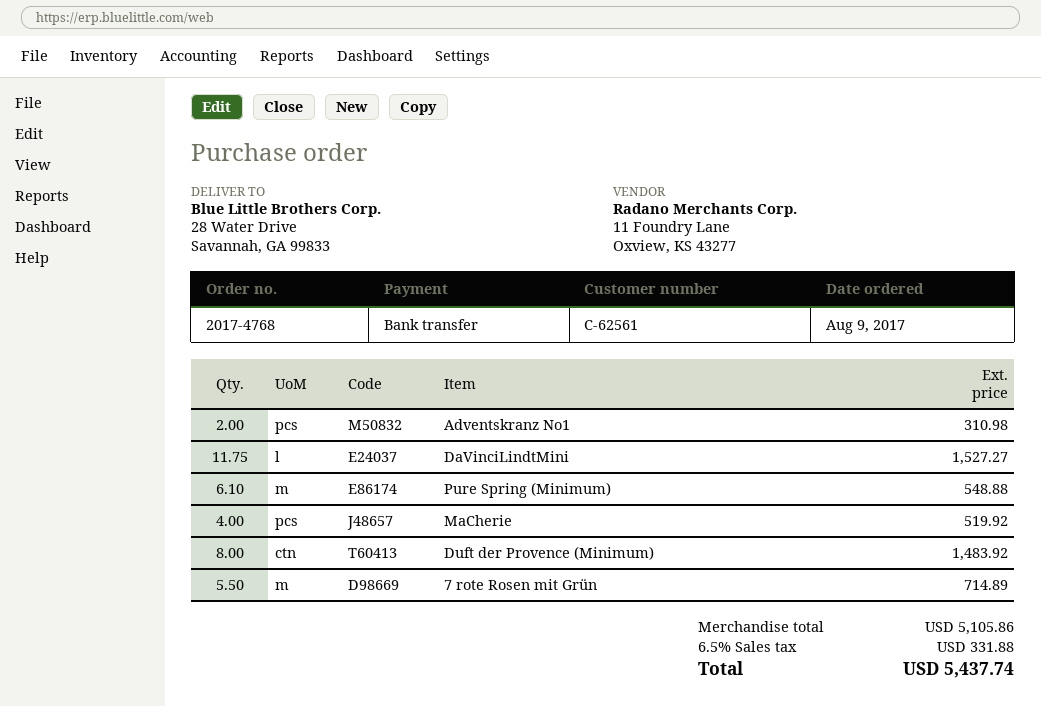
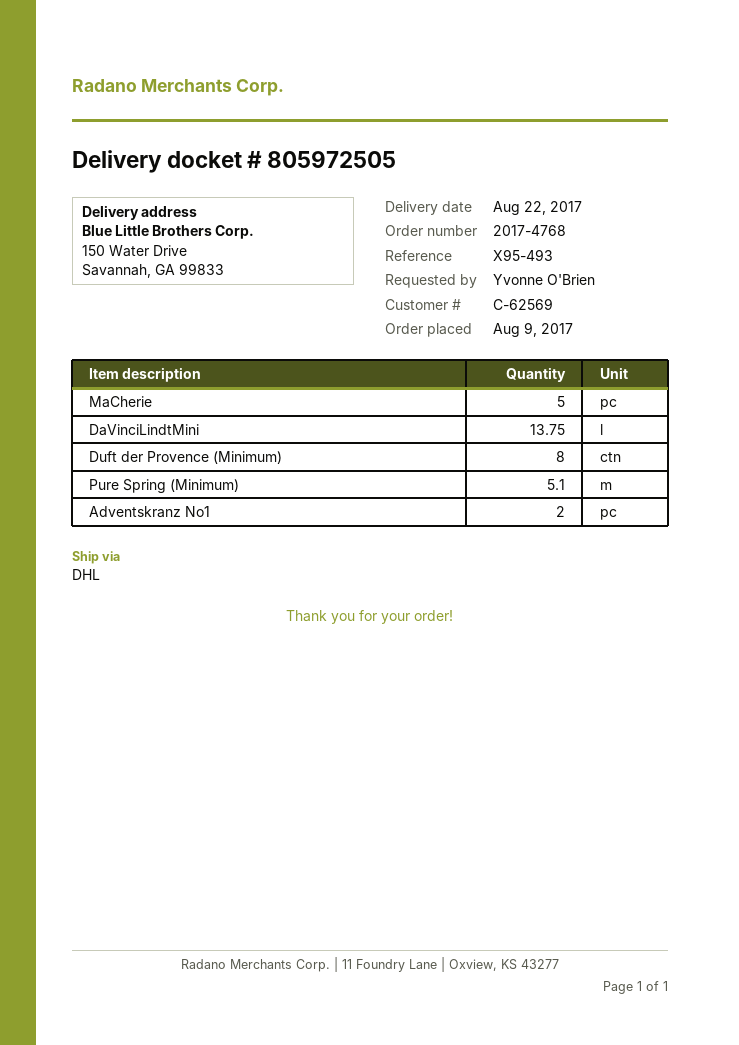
customer number: C-62561 -> C-62569
ship to: 28 Water Drive, Savannah, GA 99833 -> 150 Water Drive, Savannah, GA 99833
DaVinciLindtMini: 11.75 -> 13.75
Pure Spring (Minimum): 6.1 -> 5.1
MaCherie: 4 -> 5
7 rote Rosen mit Grün: 5.5 -> none

